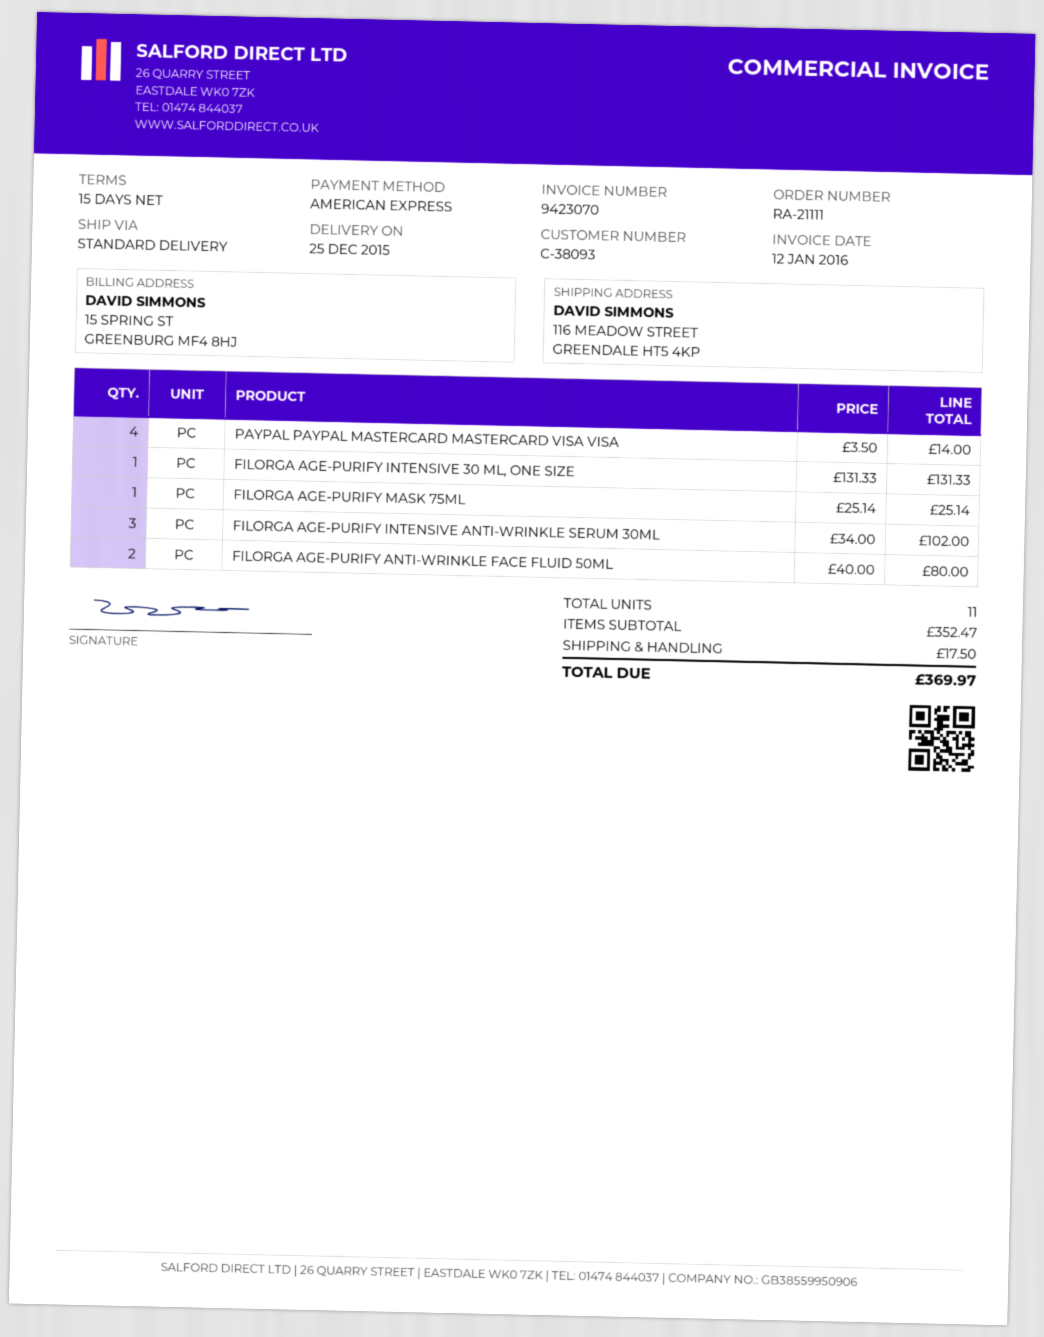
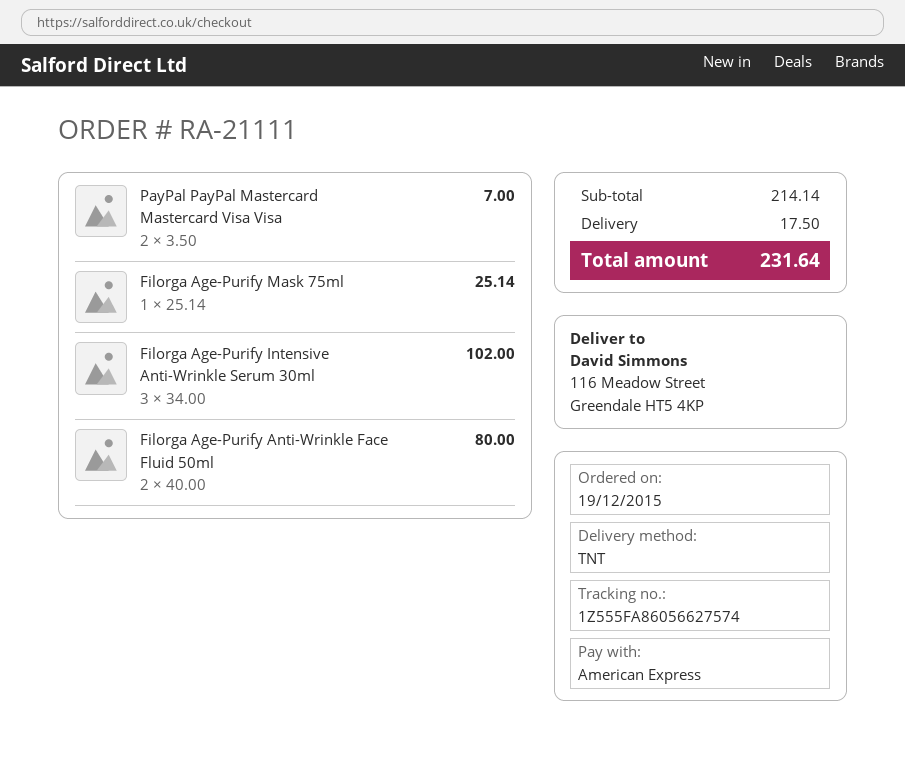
shipping method: standard -> TNT
PAYPAL PAYPAL MASTERCARD MASTERCARD VISA VISA: 4 x 3.50 = 14.00 -> 2 x 3.50 = 7.00
FILORGA AGE-PURIFY INTENSIVE 30 ML, ONE SIZE: 1 x 131.33 = 131.33 -> none
subtotal: 352.47 -> 214.14
total: 369.97 -> 231.64

